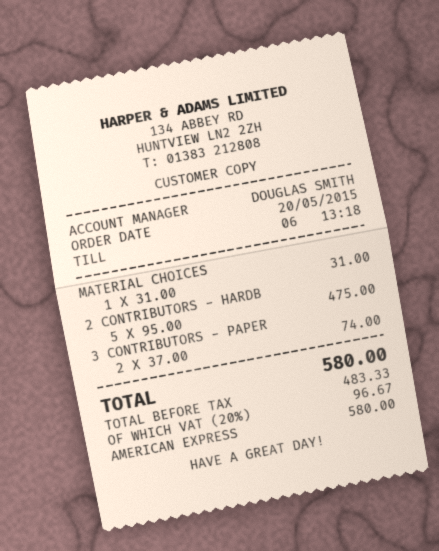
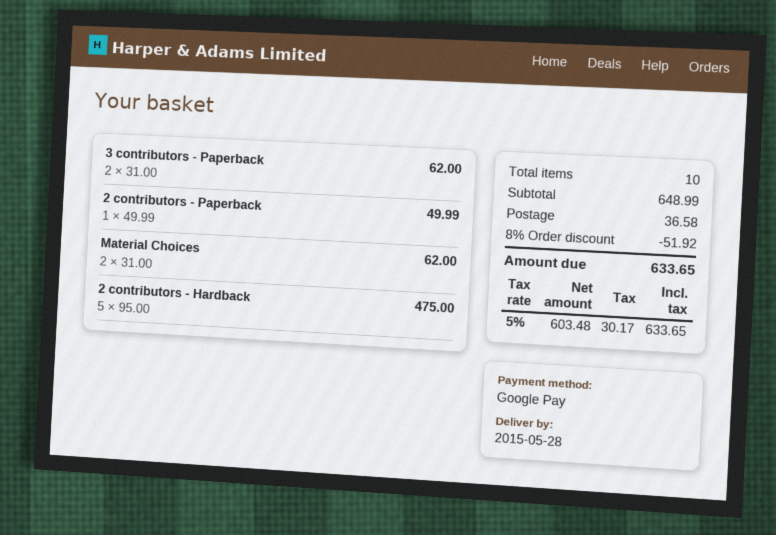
payment method: American Express -> Google Pay
MATERIAL CHOICES: 1 x 31.00 = 31.00 -> 2 x 31.00 = 62.00
3 CONTRIBUTORS - PAPER: 2 x 37.00 = 74.00 -> 2 x 31.00 = 62.00
2 contributors - Paperback: none -> 1 x 49.99 = 49.99
discount: none -> 8% = 51.92
shipping: none -> 36.58
net: 483.33 -> 603.48
tax: 20% = 96.67 -> 5% = 30.17
total: 580.00 -> 633.65

